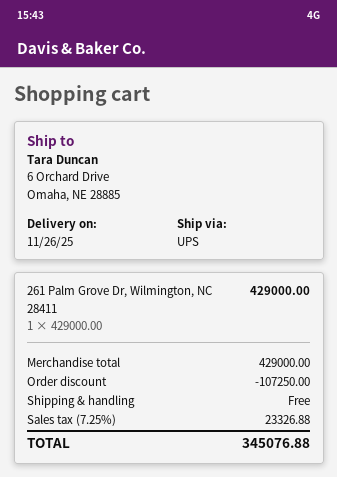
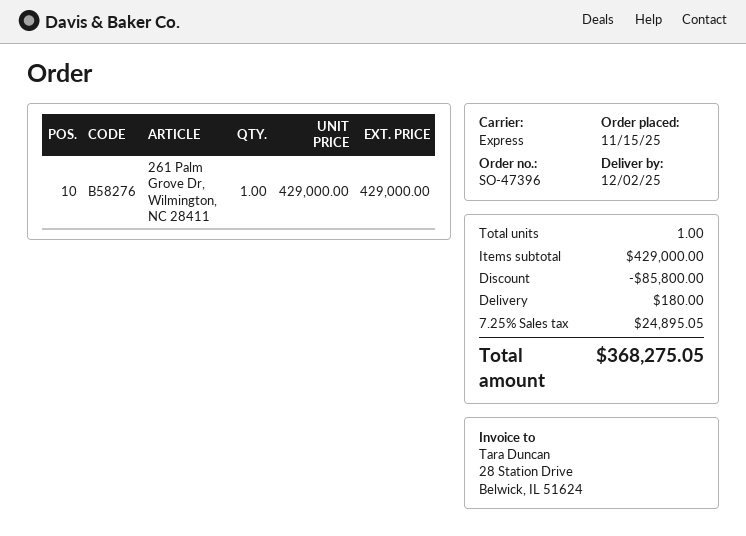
delivery date: 2025-11-26 -> 2025-12-02
shipping method: UPS -> express
discount: 107250.00 -> 85800.00
shipping: 0.00 -> 180.00
tax: 7.25% = 23326.88 -> 7.25% = 24895.05
total: 345076.88 -> 368275.05

